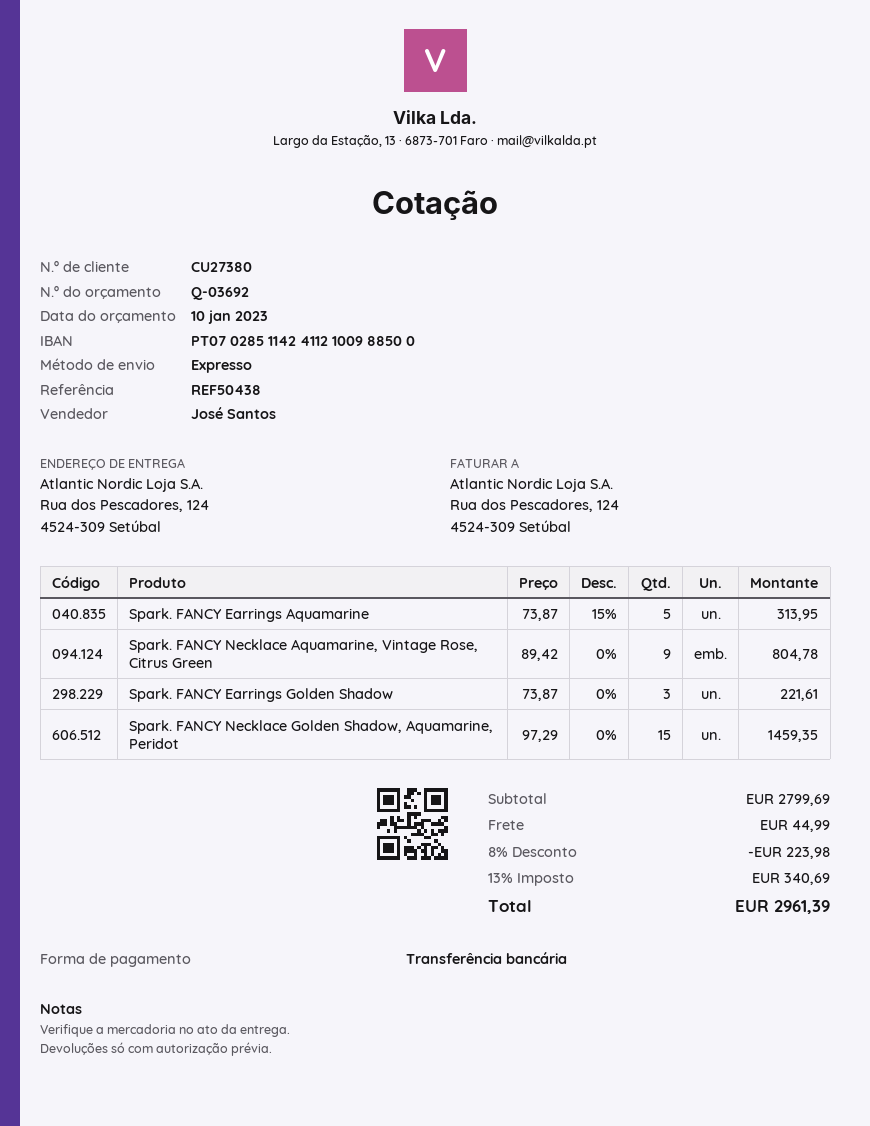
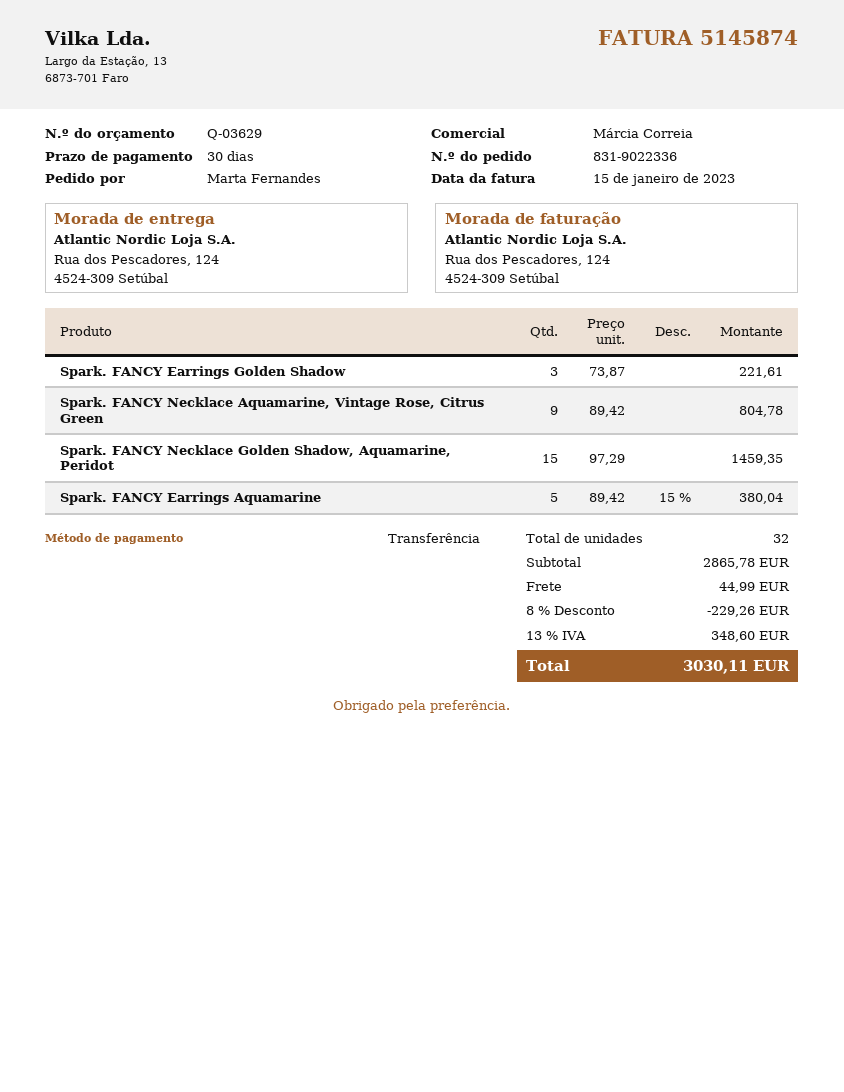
quote number: Q-03692 -> Q-03629
sales rep: José Santos -> Márcia Correia
Spark. FANCY Earrings Aquamarine: 5 x 73.87 - 15% = 313.95 -> 5 x 89.42 - 15% = 380.04
subtotal: 2799.69 -> 2865.78
discount: 8% = 223.98 -> 8% = 229.26
tax: 13% = 340.69 -> 13% = 348.60
total: 2961.39 -> 3030.11

